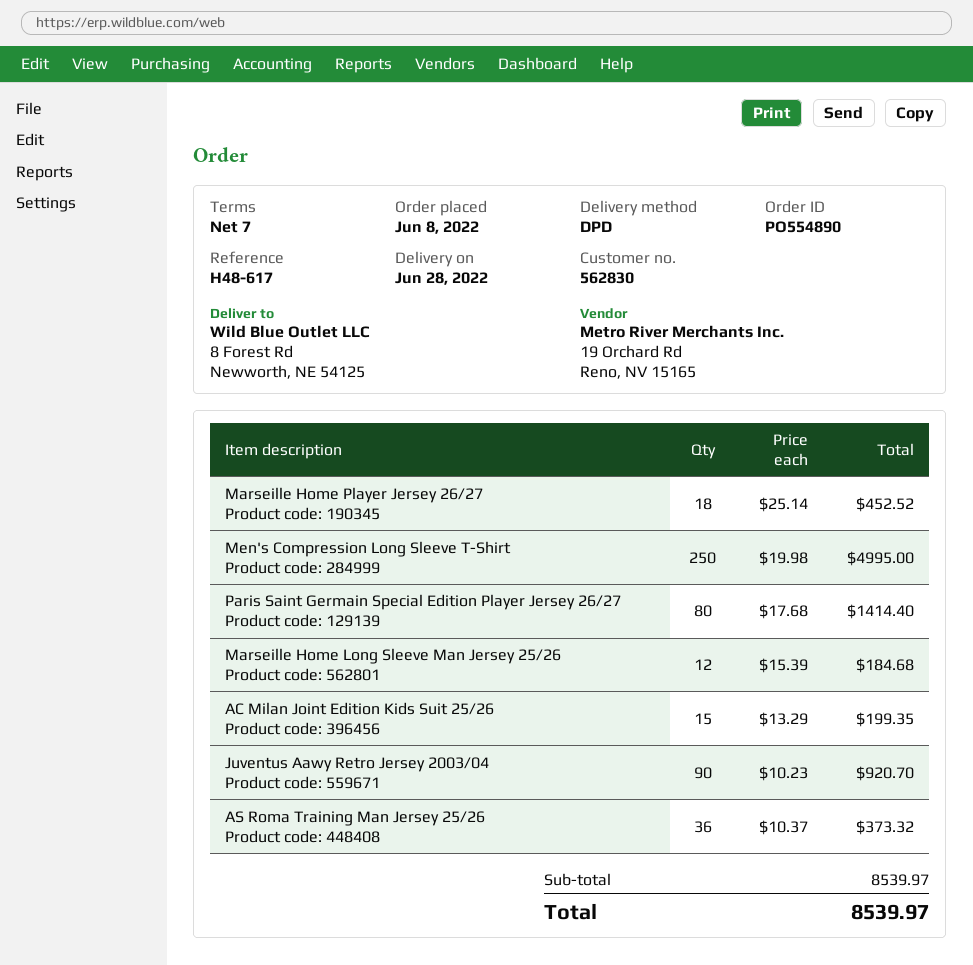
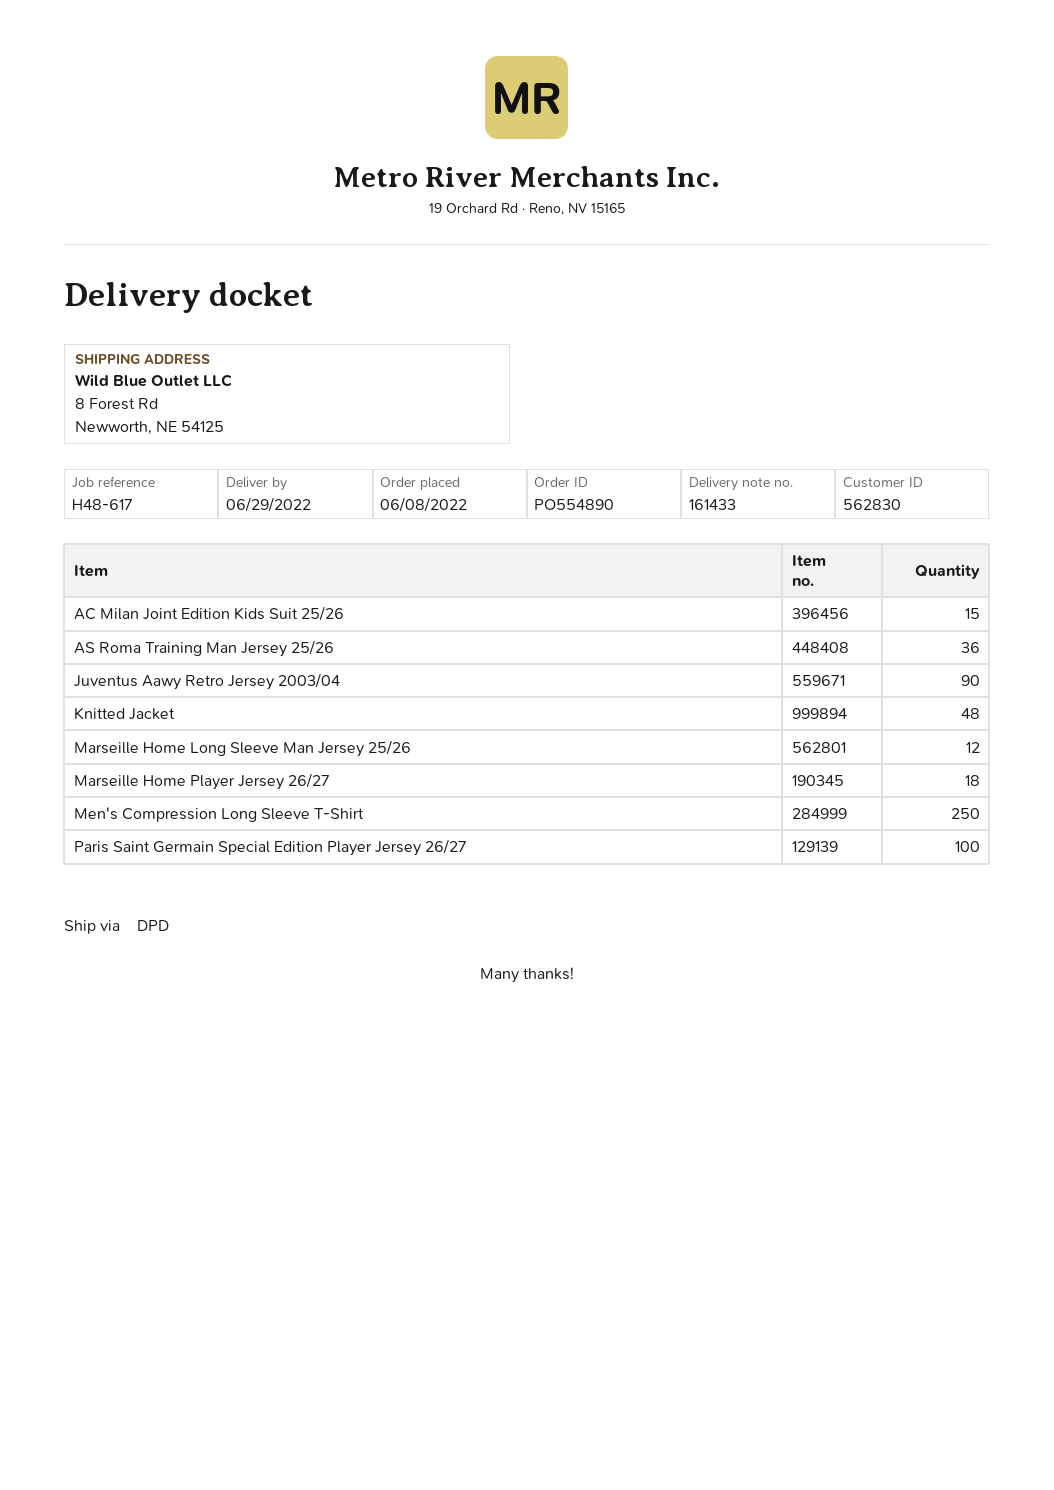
delivery date: 2022-06-28 -> 2022-06-29
Paris Saint Germain Special Edition Player Jersey 26/27: 80 -> 100
Knitted Jacket: none -> 48

